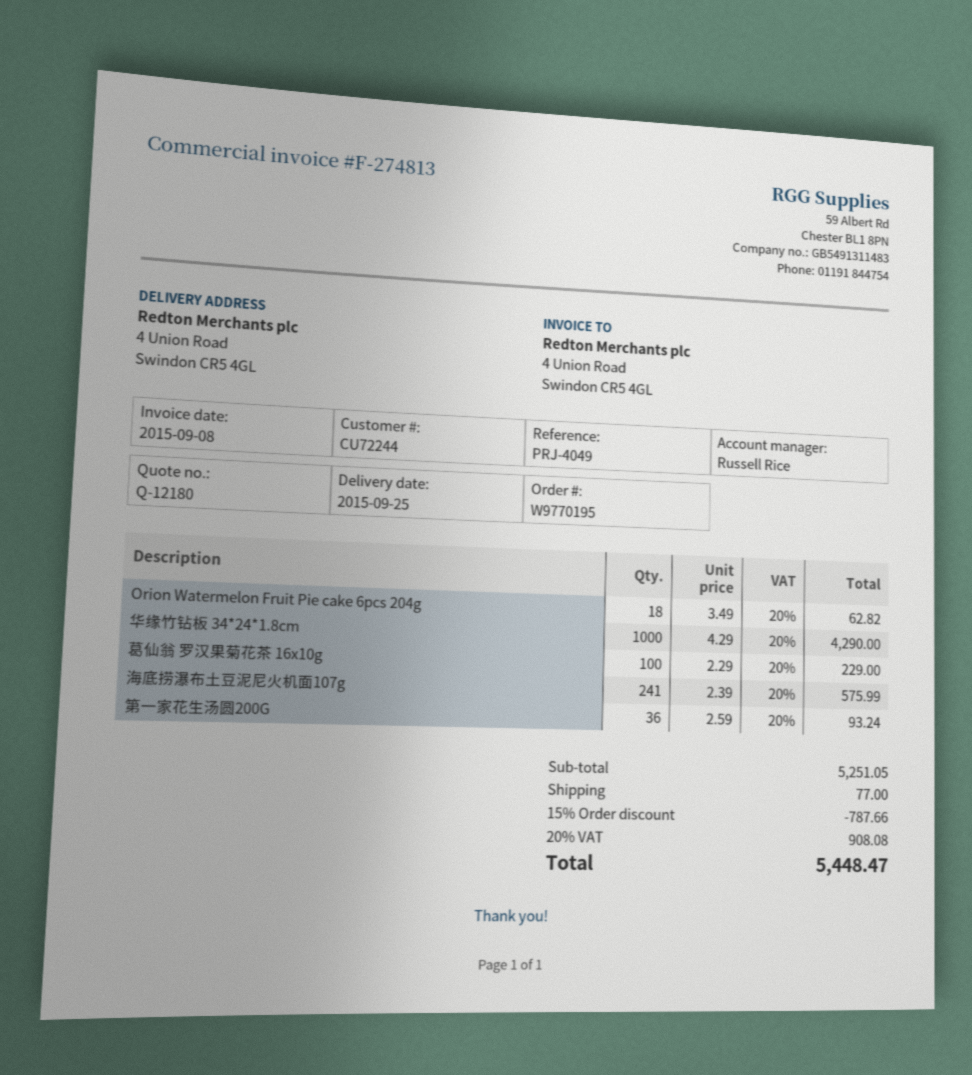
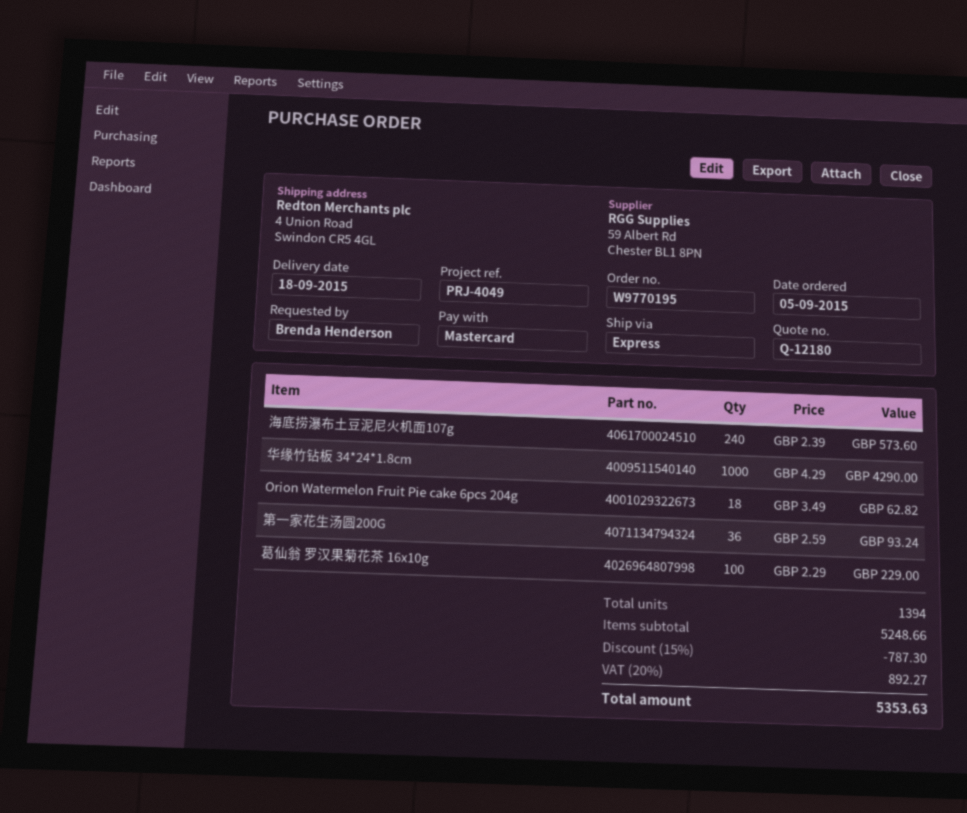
delivery date: 2015-09-25 -> 2015-09-18
海底捞瀑布土豆泥尼火机面107g: 241 x 2.39 = 575.99 -> 240 x 2.39 = 573.60
subtotal: 5251.05 -> 5248.66
discount: 15% = 787.66 -> 15% = 787.30
shipping: 77.00 -> none
tax: 20% = 908.08 -> 20% = 892.27
total: 5448.47 -> 5353.63

